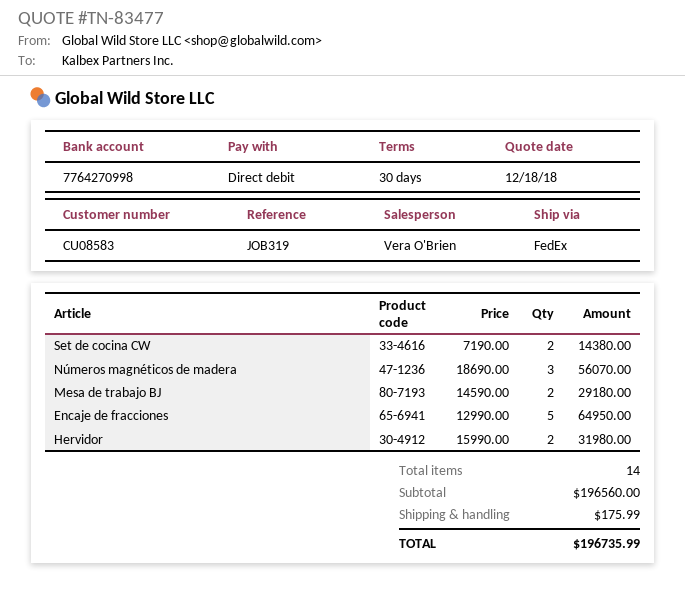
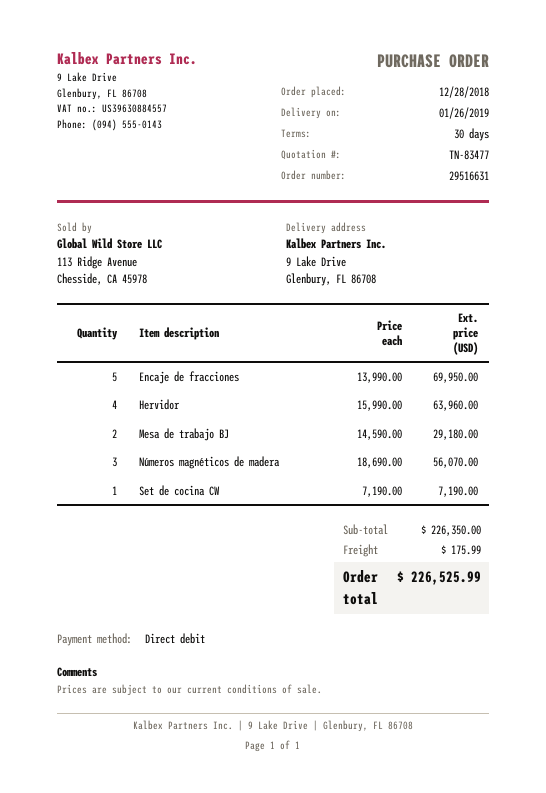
Set de cocina CW: 2 x 7190.00 = 14380.00 -> 1 x 7190.00 = 7190.00
Encaje de fracciones: 5 x 12990.00 = 64950.00 -> 5 x 13990.00 = 69950.00
Hervidor: 2 x 15990.00 = 31980.00 -> 4 x 15990.00 = 63960.00
subtotal: 196560.00 -> 226350.00
total: 196735.99 -> 226525.99

